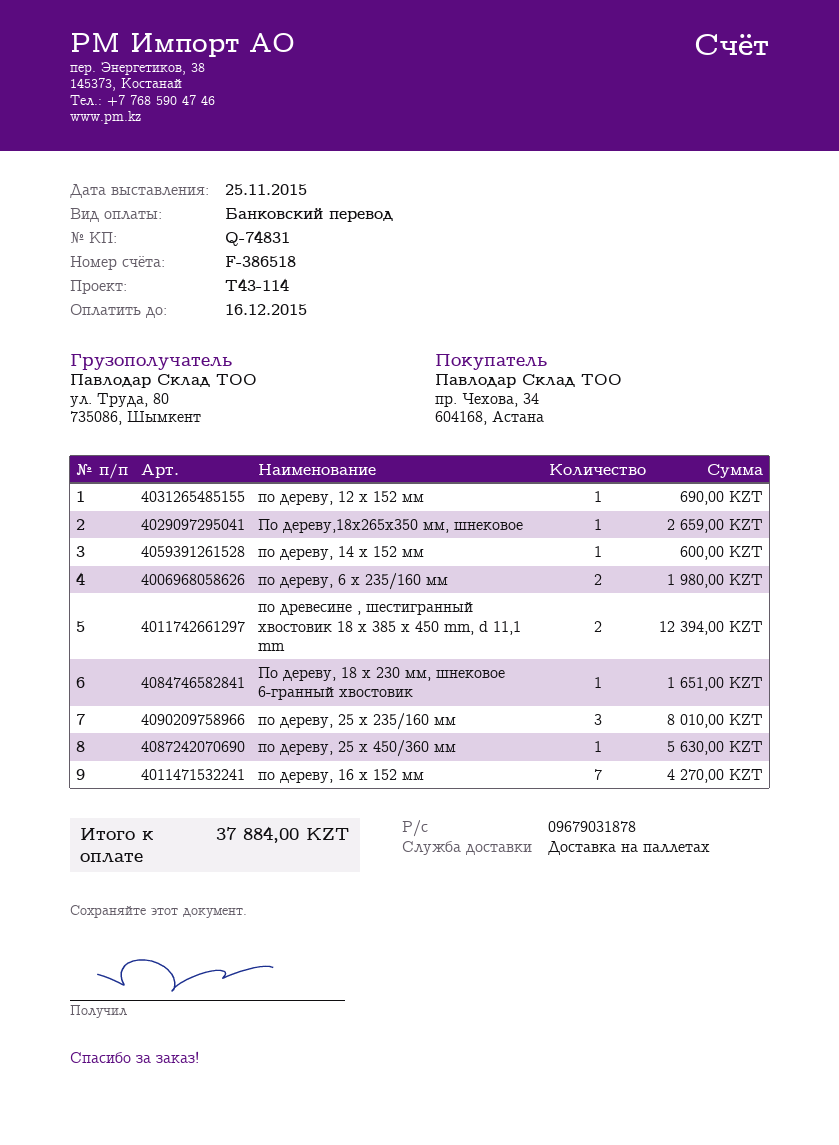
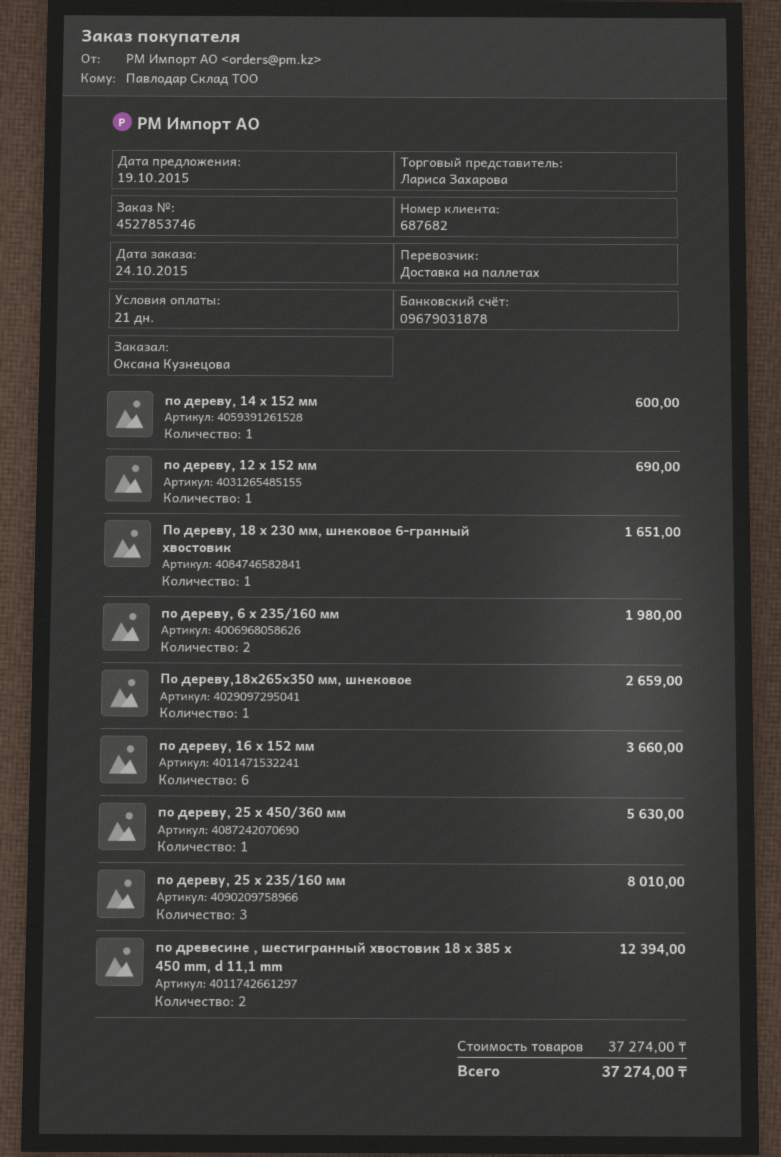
по дереву, 16 x 152 мм: 7 for 4270.00 -> 6 for 3660.00
total: 37884.00 -> 37274.00

